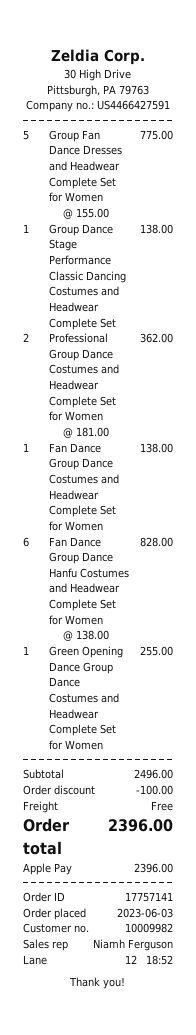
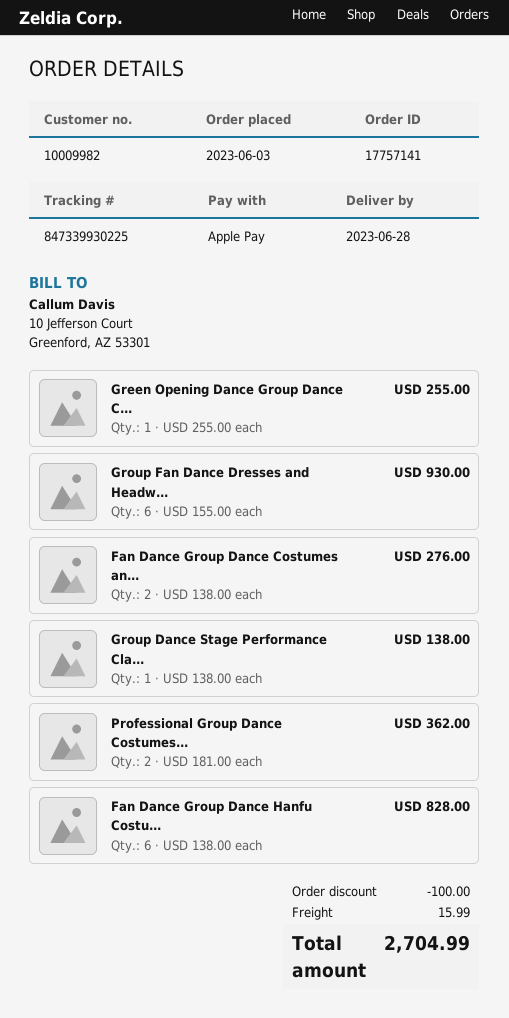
Group Fan Dance Dresses and Headwear Complete Set for Women: 5 x 155.00 = 775.00 -> 6 x 155.00 = 930.00
Fan Dance Group Dance Costumes and Headwear Complete Set for Women: 1 x 138.00 = 138.00 -> 2 x 138.00 = 276.00
shipping: 0.00 -> 15.99
total: 2396.00 -> 2704.99

